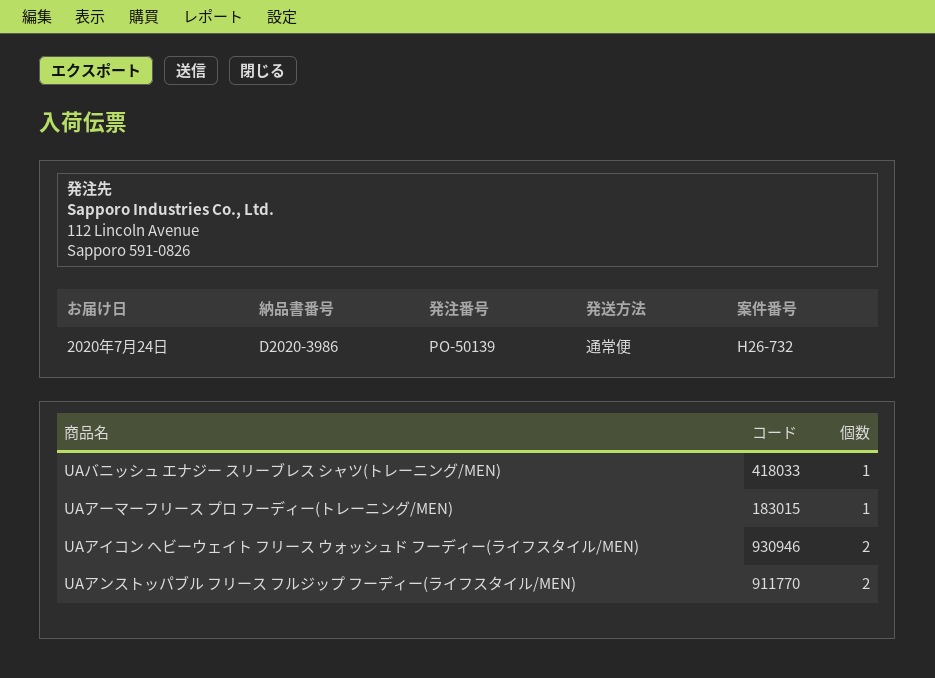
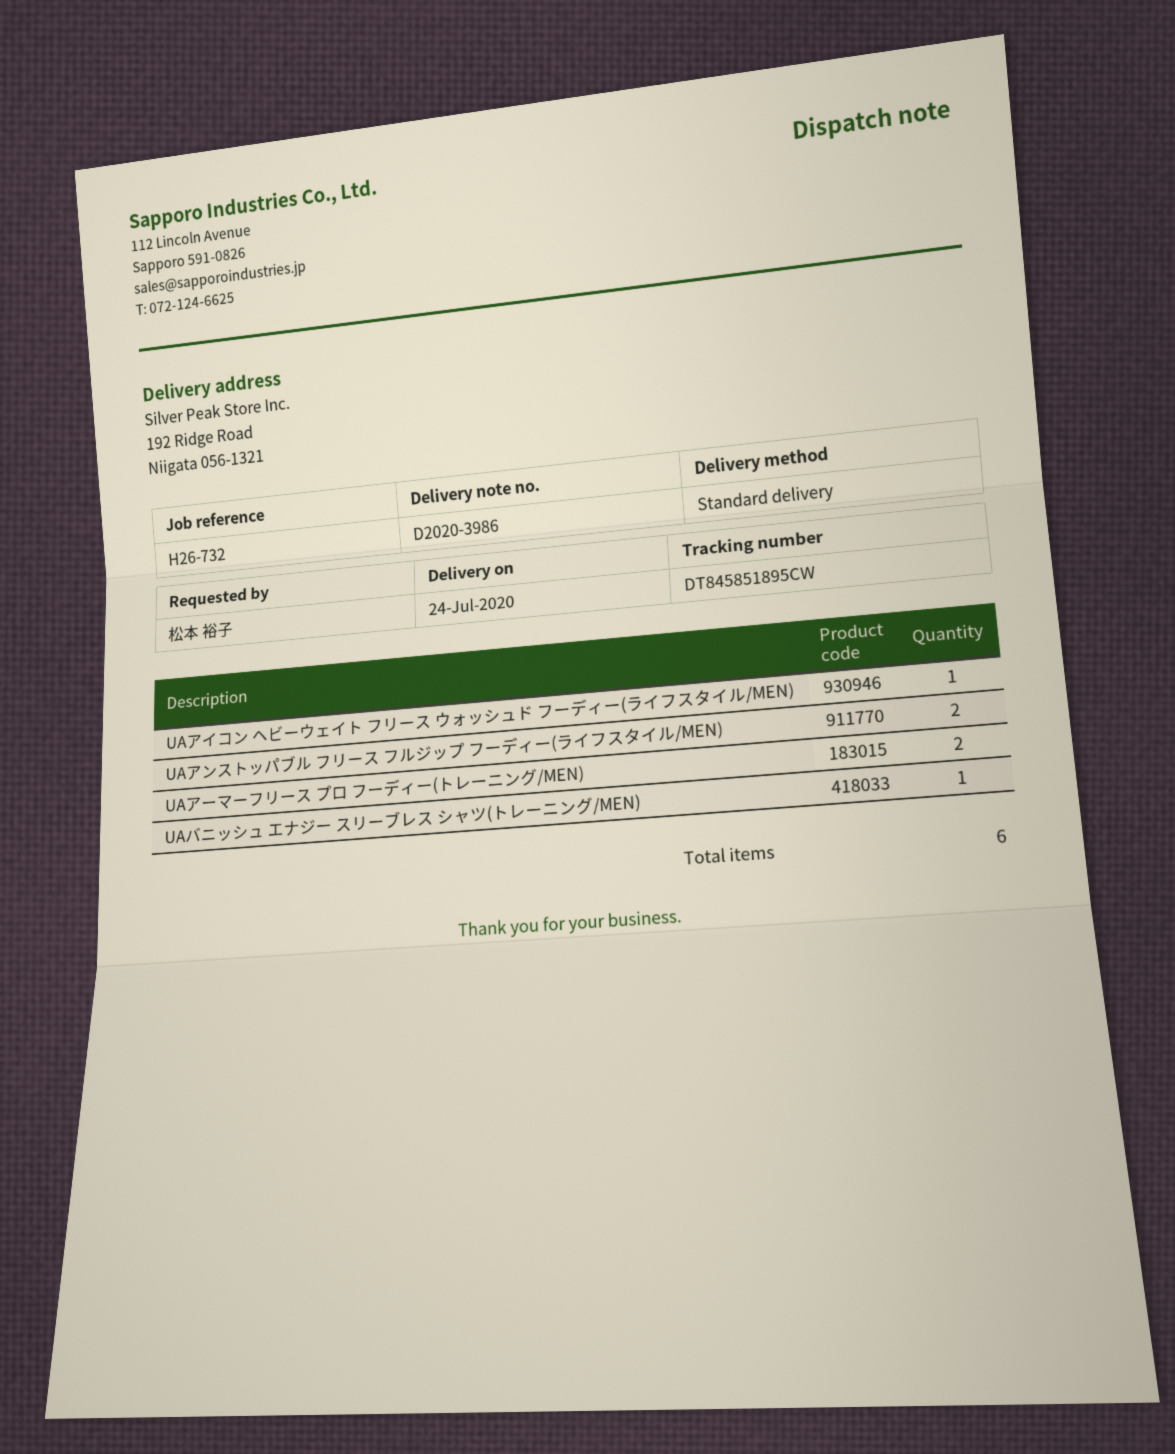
UAアーマーフリース プロ フーディー(トレーニング/MEN): 1 -> 2
UAアイコン ヘビーウェイト フリース ウォッシュド フーディー(ライフスタイル/MEN): 2 -> 1

